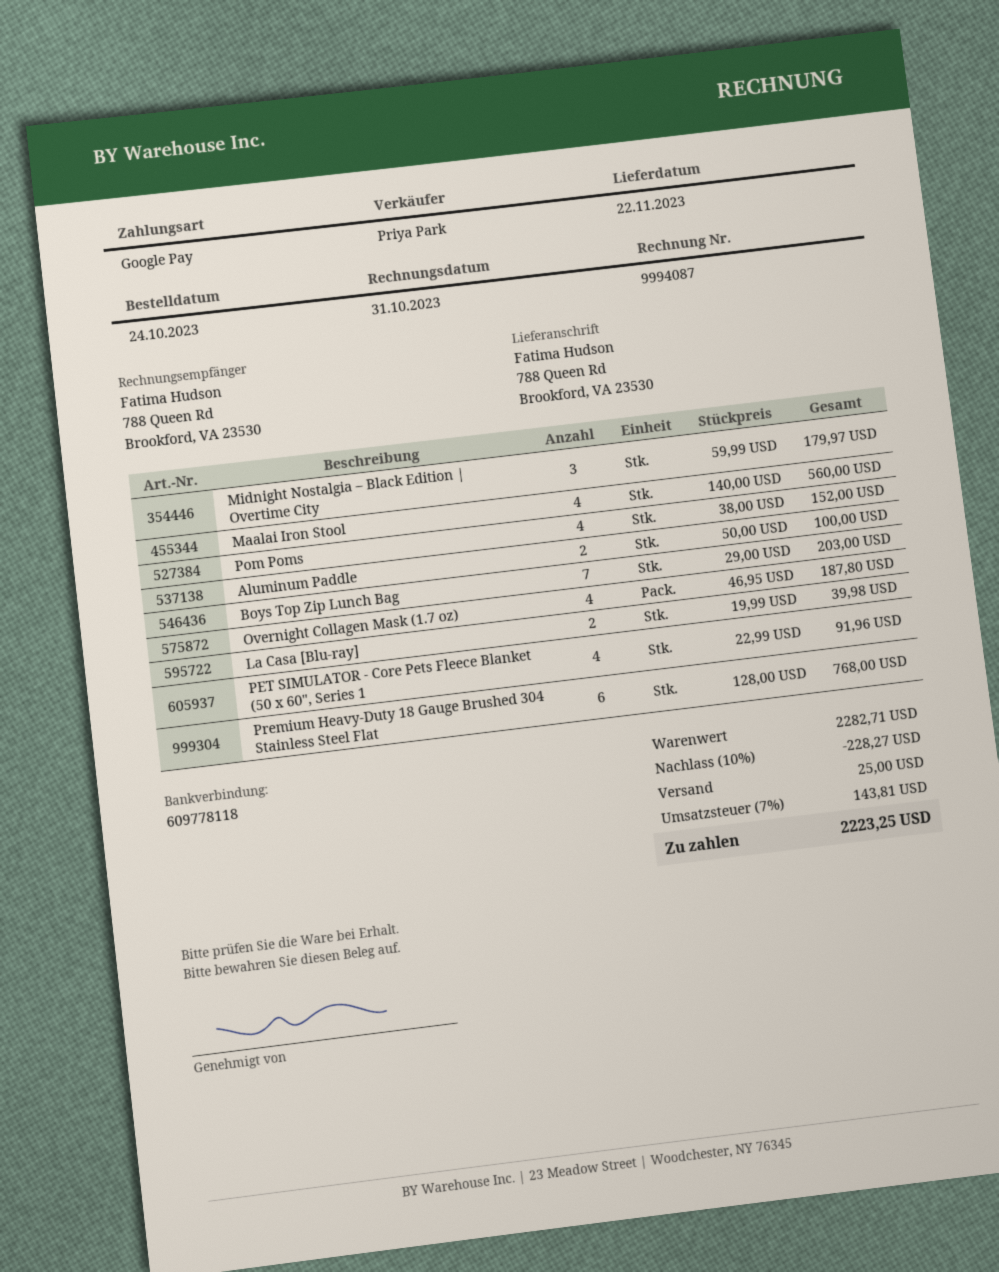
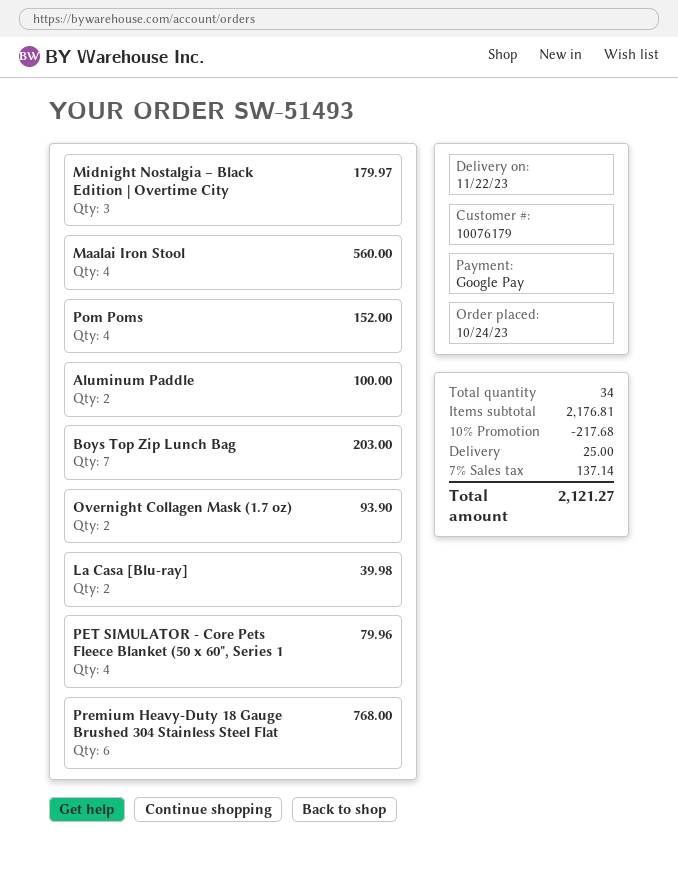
Overnight Collagen Mask (1.7 oz): 4 for 187.80 -> 2 for 93.90
PET SIMULATOR - Core Pets Fleece Blanket (50 x 60", Series 1: 4 for 91.96 -> 4 for 79.96
subtotal: 2282.71 -> 2176.81
discount: 10% = 228.27 -> 10% = 217.68
tax: 7% = 143.81 -> 7% = 137.14
total: 2223.25 -> 2121.27

